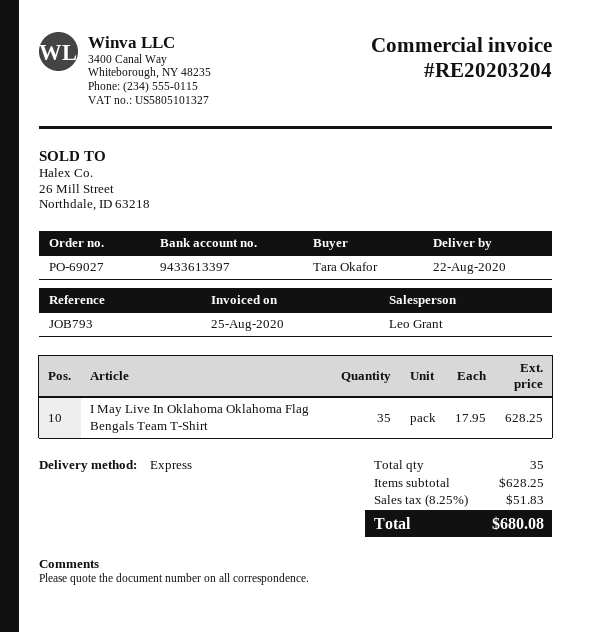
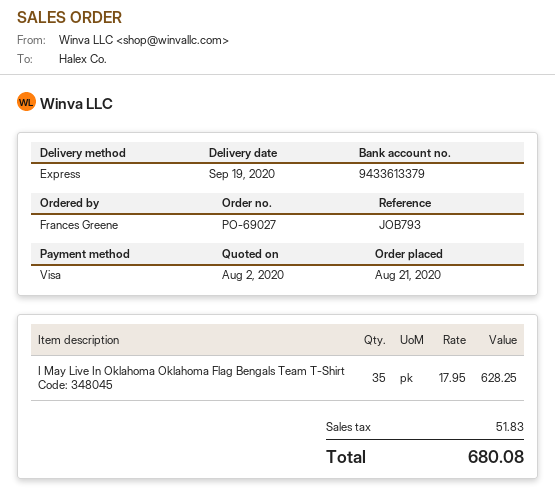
delivery date: 2020-08-22 -> 2020-09-19
ordered by: Tara Okafor -> Frances Greene
bank account: 9433613397 -> 9433613379

